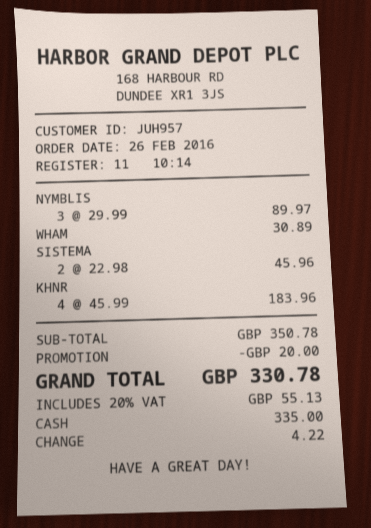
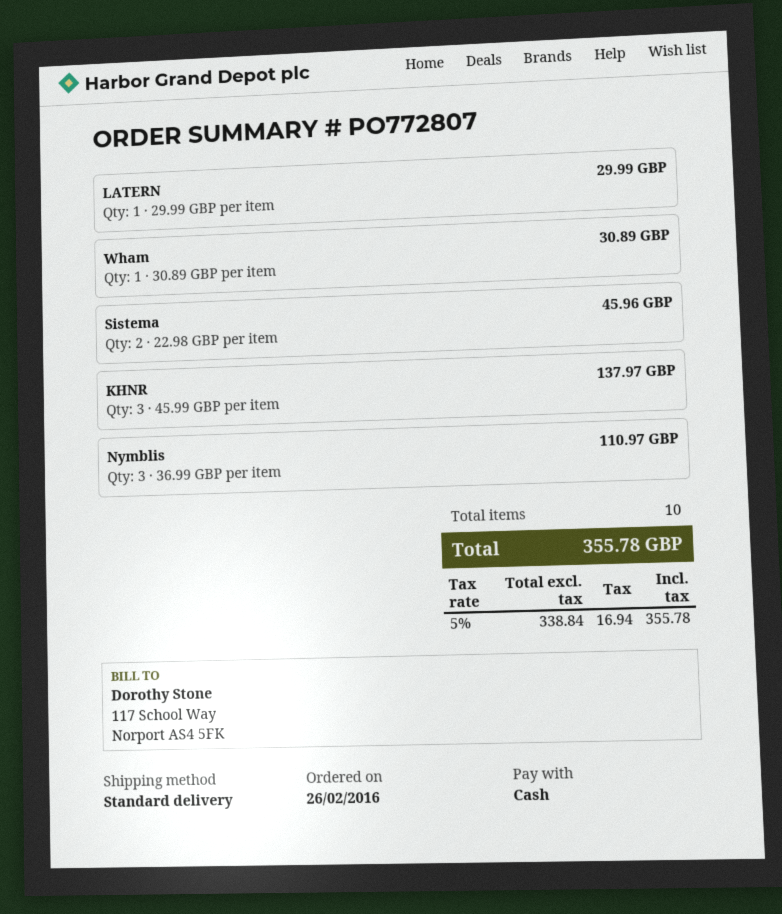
NYMBLIS: 3 x 29.99 = 89.97 -> 3 x 36.99 = 110.97
KHNR: 4 x 45.99 = 183.96 -> 3 x 45.99 = 137.97
LATERN: none -> 1 x 29.99 = 29.99
discount: 20.00 -> none
tax: 20% = 55.13 -> 5% = 16.94
total: 330.78 -> 355.78

